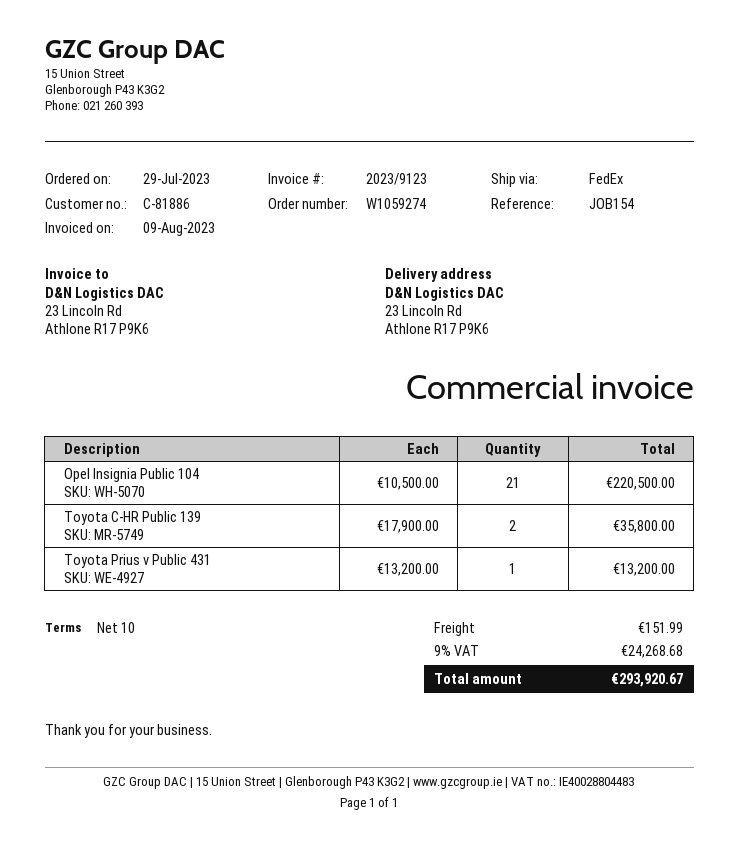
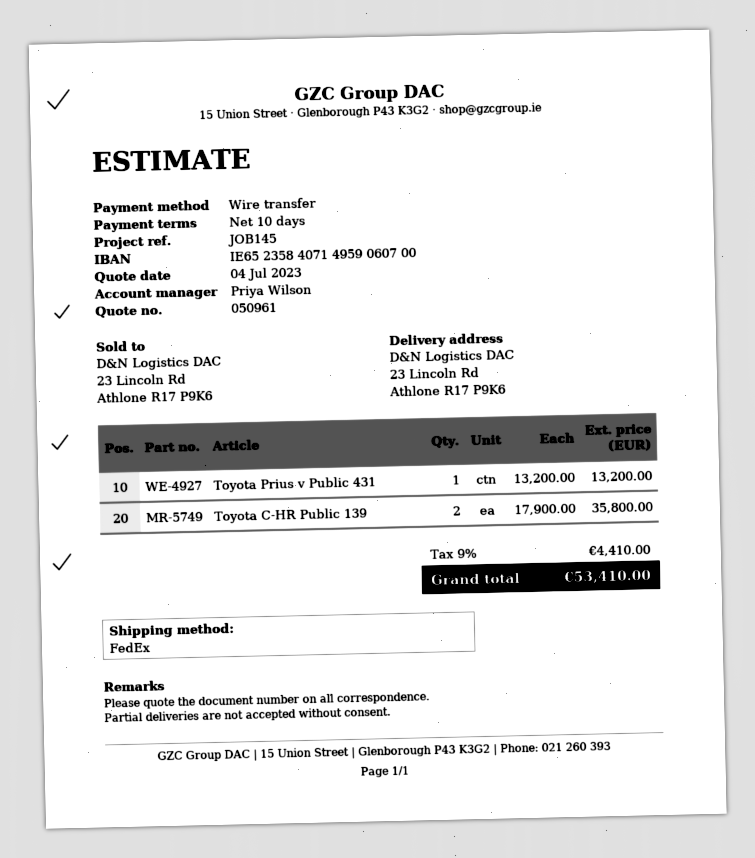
reference: JOB154 -> JOB145
Opel Insignia Public 104: 21 x 10500.00 = 220500.00 -> none
shipping: 151.99 -> none
tax: 9% = 24268.68 -> 9% = 4410.00
total: 293920.67 -> 53410.00

